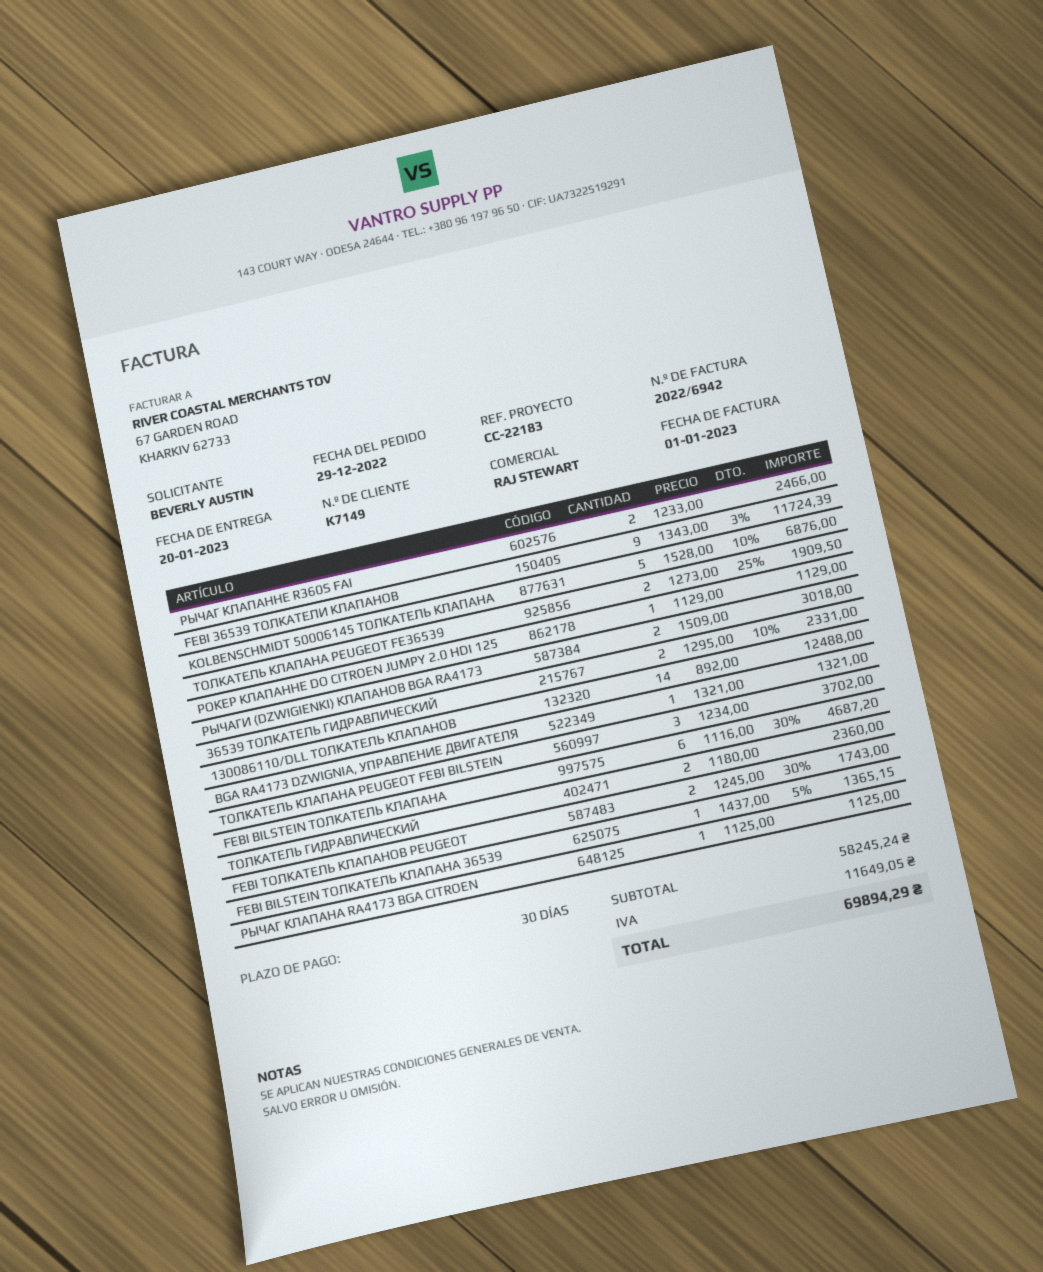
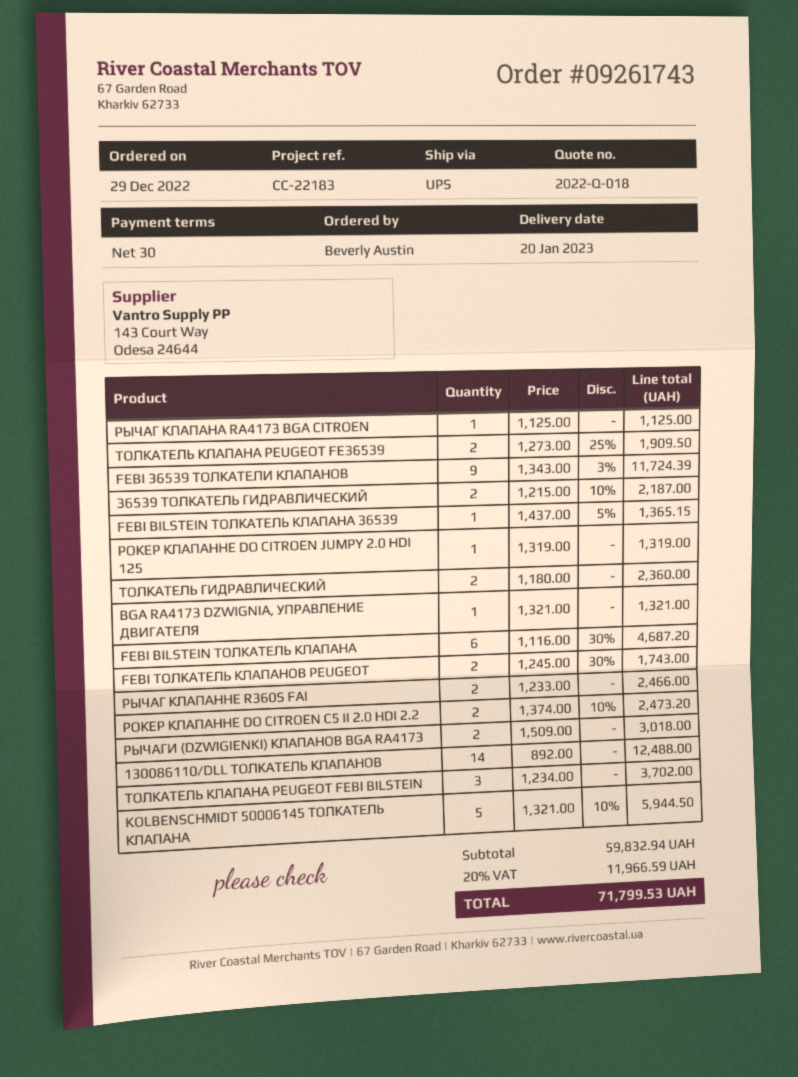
KOLBENSCHMIDT 50006145 ТОЛКАТЕЛЬ КЛАПАНА: 5 x 1528.00 - 10% = 6876.00 -> 5 x 1321.00 - 10% = 5944.50
РОКЕР КЛАПАННЕ DO CITROEN JUMPY 2.0 HDI 125: 1 x 1129.00 = 1129.00 -> 1 x 1319.00 = 1319.00
36539 ТОЛКАТЕЛЬ ГИДРАВЛИЧЕСКИЙ: 2 x 1295.00 - 10% = 2331.00 -> 2 x 1215.00 - 10% = 2187.00
РОКЕР КЛАПАННЕ DO CITROEN C5 II 2.0 HDI 2.2: none -> 2 x 1374.00 - 10% = 2473.20
subtotal: 58245.24 -> 59832.94
tax: 11649.05 -> 11966.59
total: 69894.29 -> 71799.53

